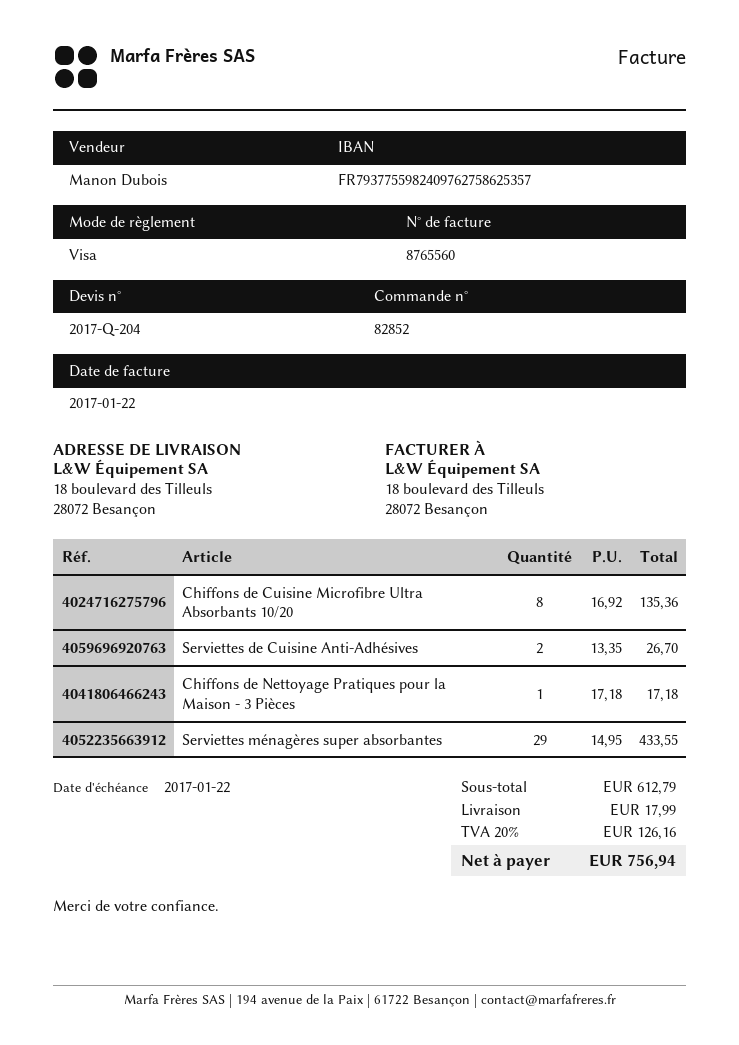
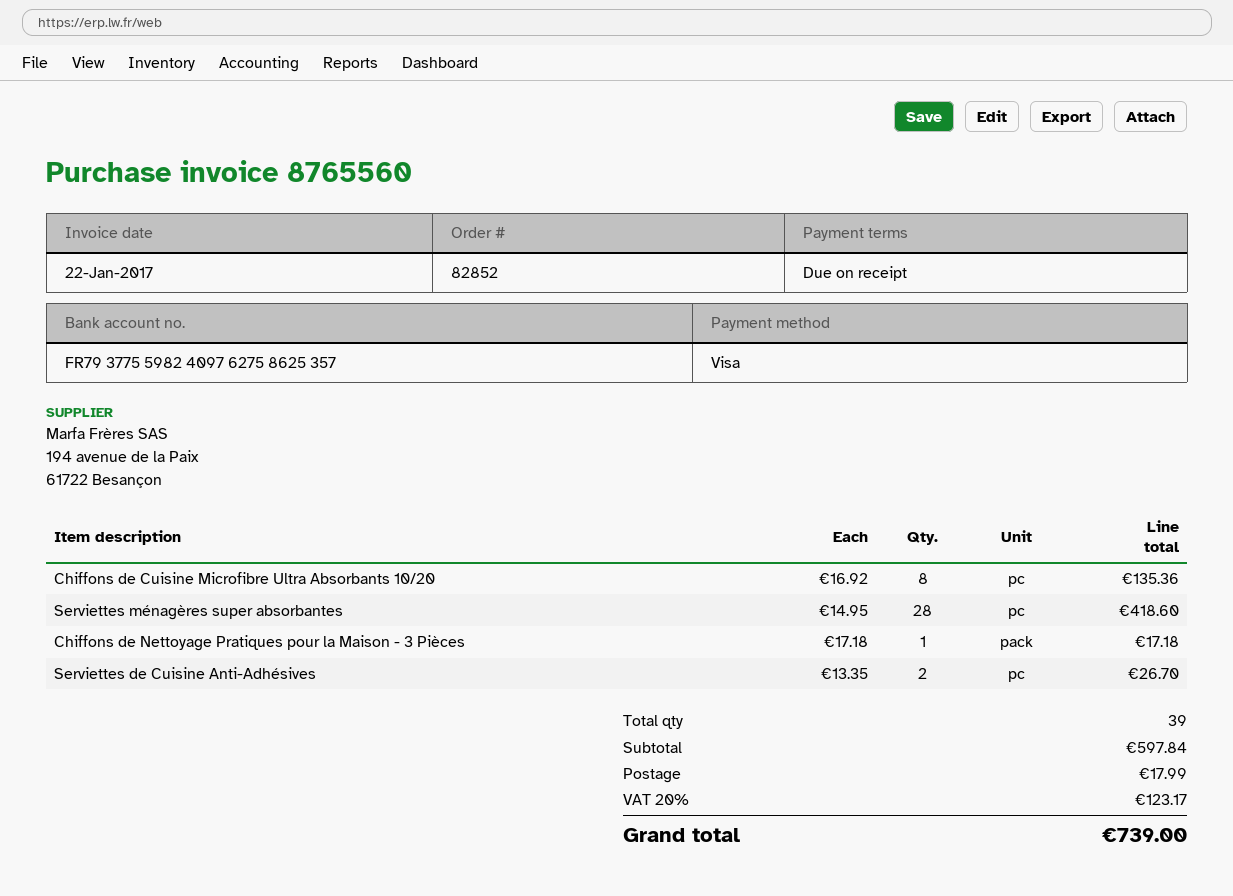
Serviettes ménagères super absorbantes: 29 x 14.95 = 433.55 -> 28 x 14.95 = 418.60
subtotal: 612.79 -> 597.84
tax: 20% = 126.16 -> 20% = 123.17
total: 756.94 -> 739.00

